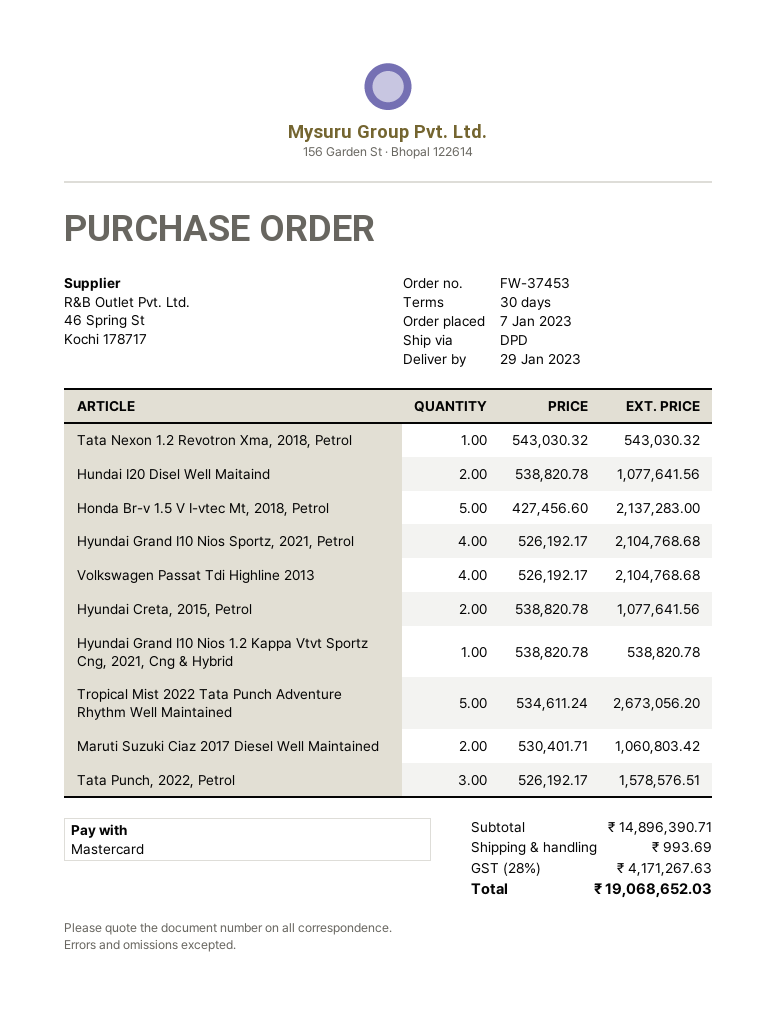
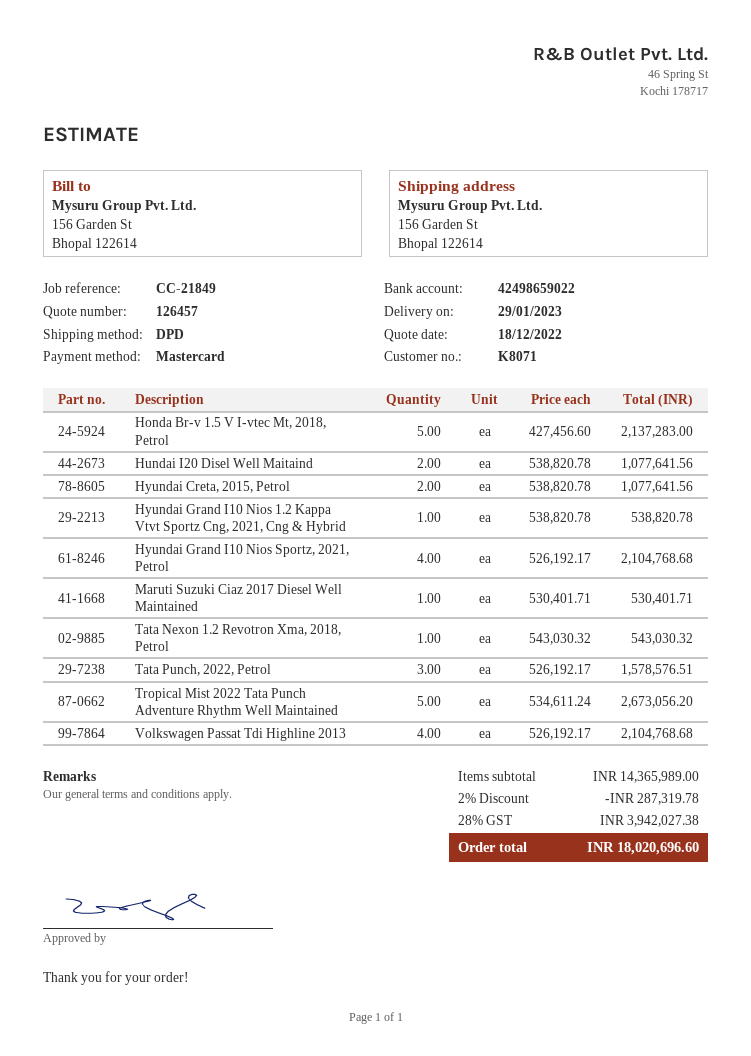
Maruti Suzuki Ciaz 2017 Diesel Well Maintained: 2 x 530401.71 = 1060803.42 -> 1 x 530401.71 = 530401.71
subtotal: 14896390.71 -> 14365989.00
discount: none -> 2% = 287319.78
shipping: 993.69 -> none
tax: 28% = 4171267.63 -> 28% = 3942027.38
total: 19068652.03 -> 18020696.60

